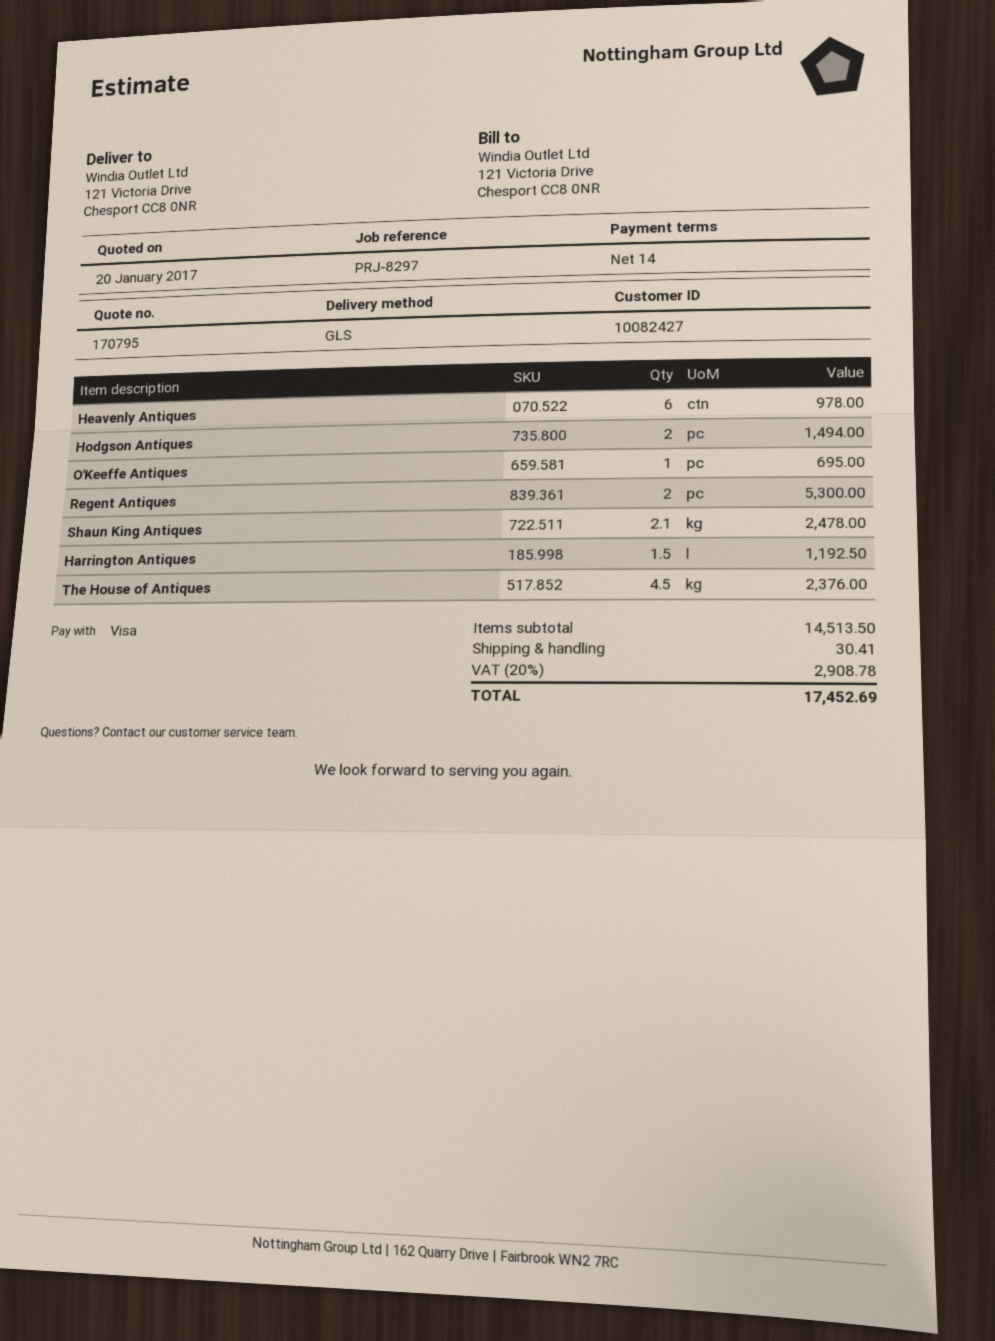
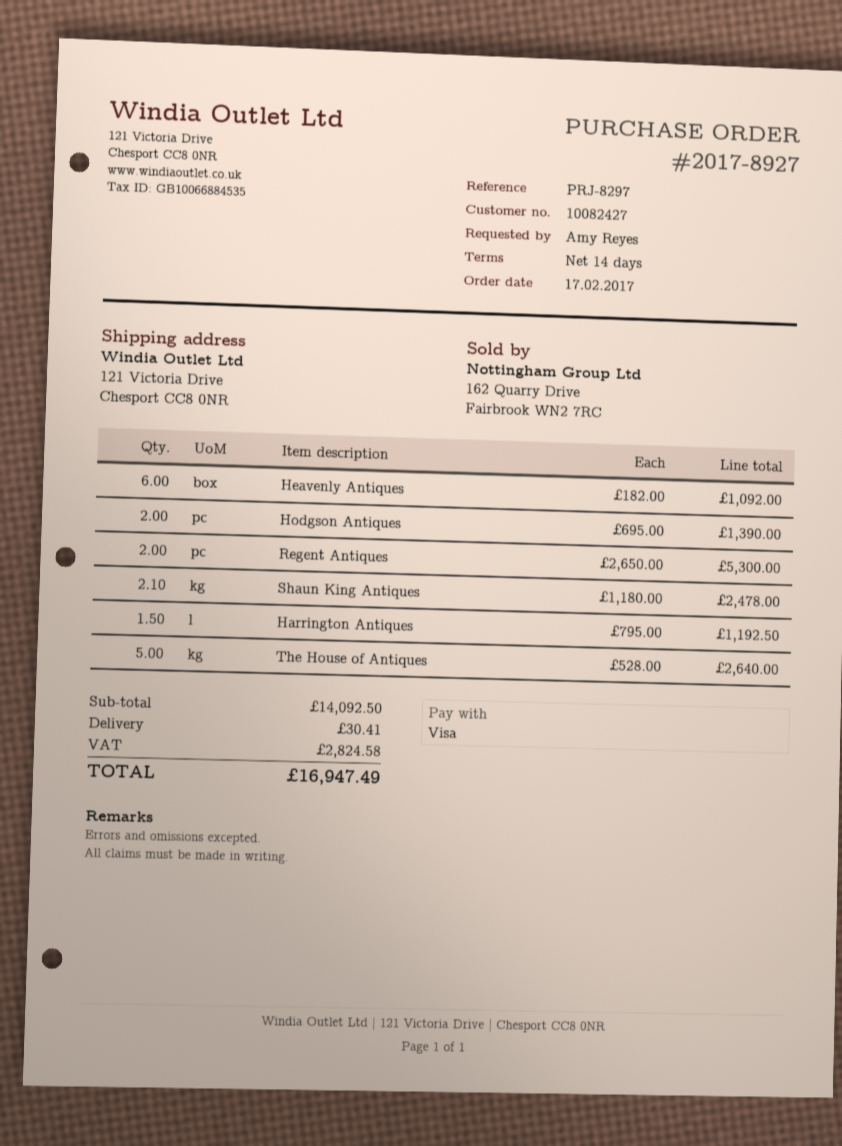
Heavenly Antiques: 6 for 978.00 -> 6 for 1092.00
Hodgson Antiques: 2 for 1494.00 -> 2 for 1390.00
O'Keeffe Antiques: 1 for 695.00 -> none
The House of Antiques: 4.5 for 2376.00 -> 5 for 2640.00
subtotal: 14513.50 -> 14092.50
tax: 2908.78 -> 2824.58
total: 17452.69 -> 16947.49

